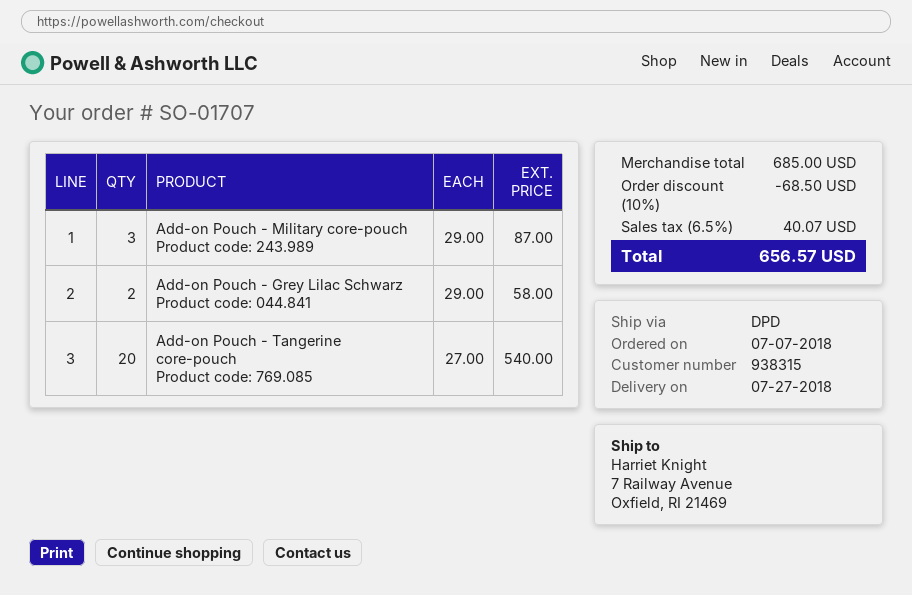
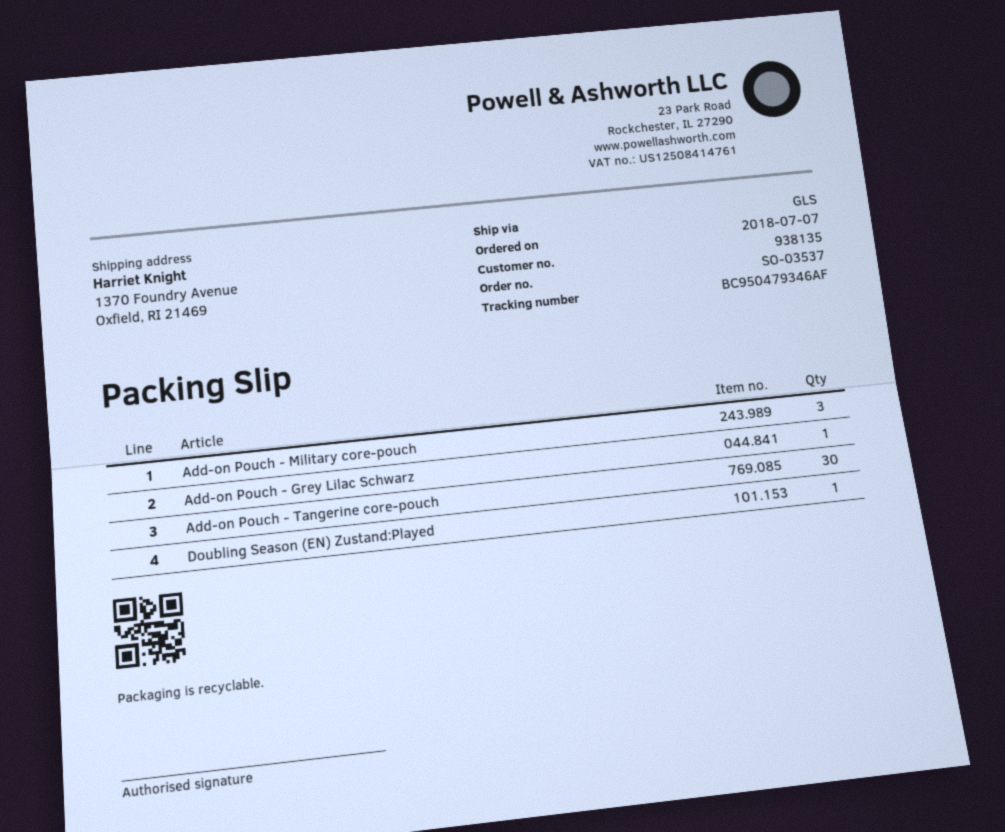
order number: SO-01707 -> SO-03537
customer number: 938315 -> 938135
shipping method: DPD -> GLS
ship to: 7 Railway Avenue, Oxfield, RI 21469 -> 1370 Foundry Avenue, Oxfield, RI 21469
Add-on Pouch - Grey Lilac Schwarz: 2 -> 1
Add-on Pouch - Tangerine core-pouch: 20 -> 30
Doubling Season (EN) Zustand:Played: none -> 1

